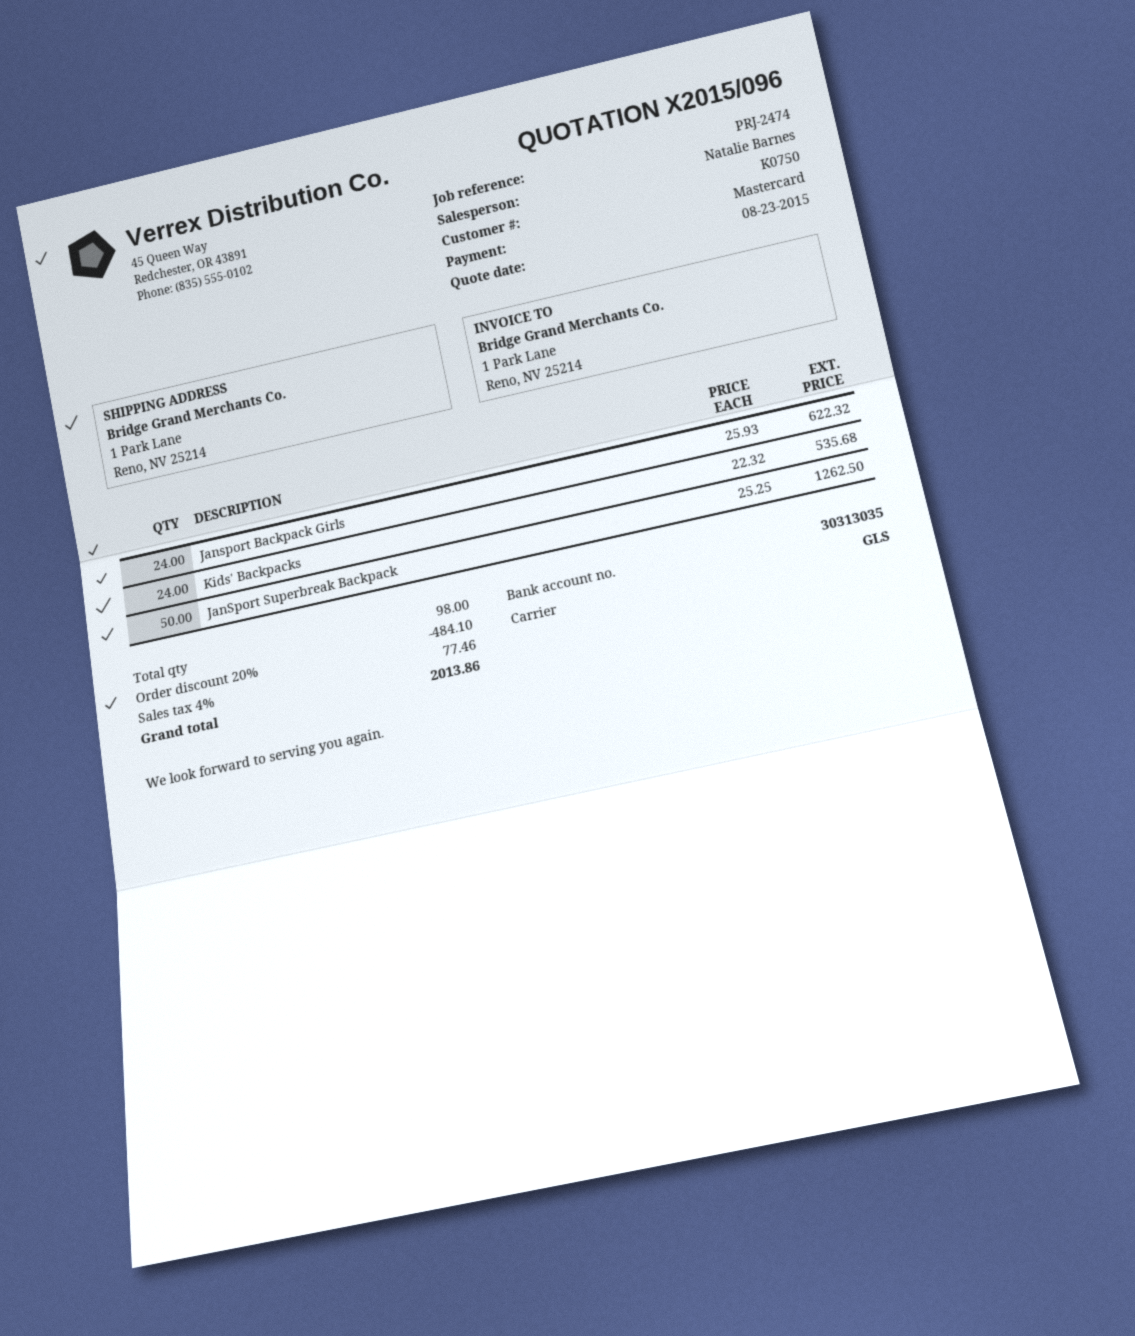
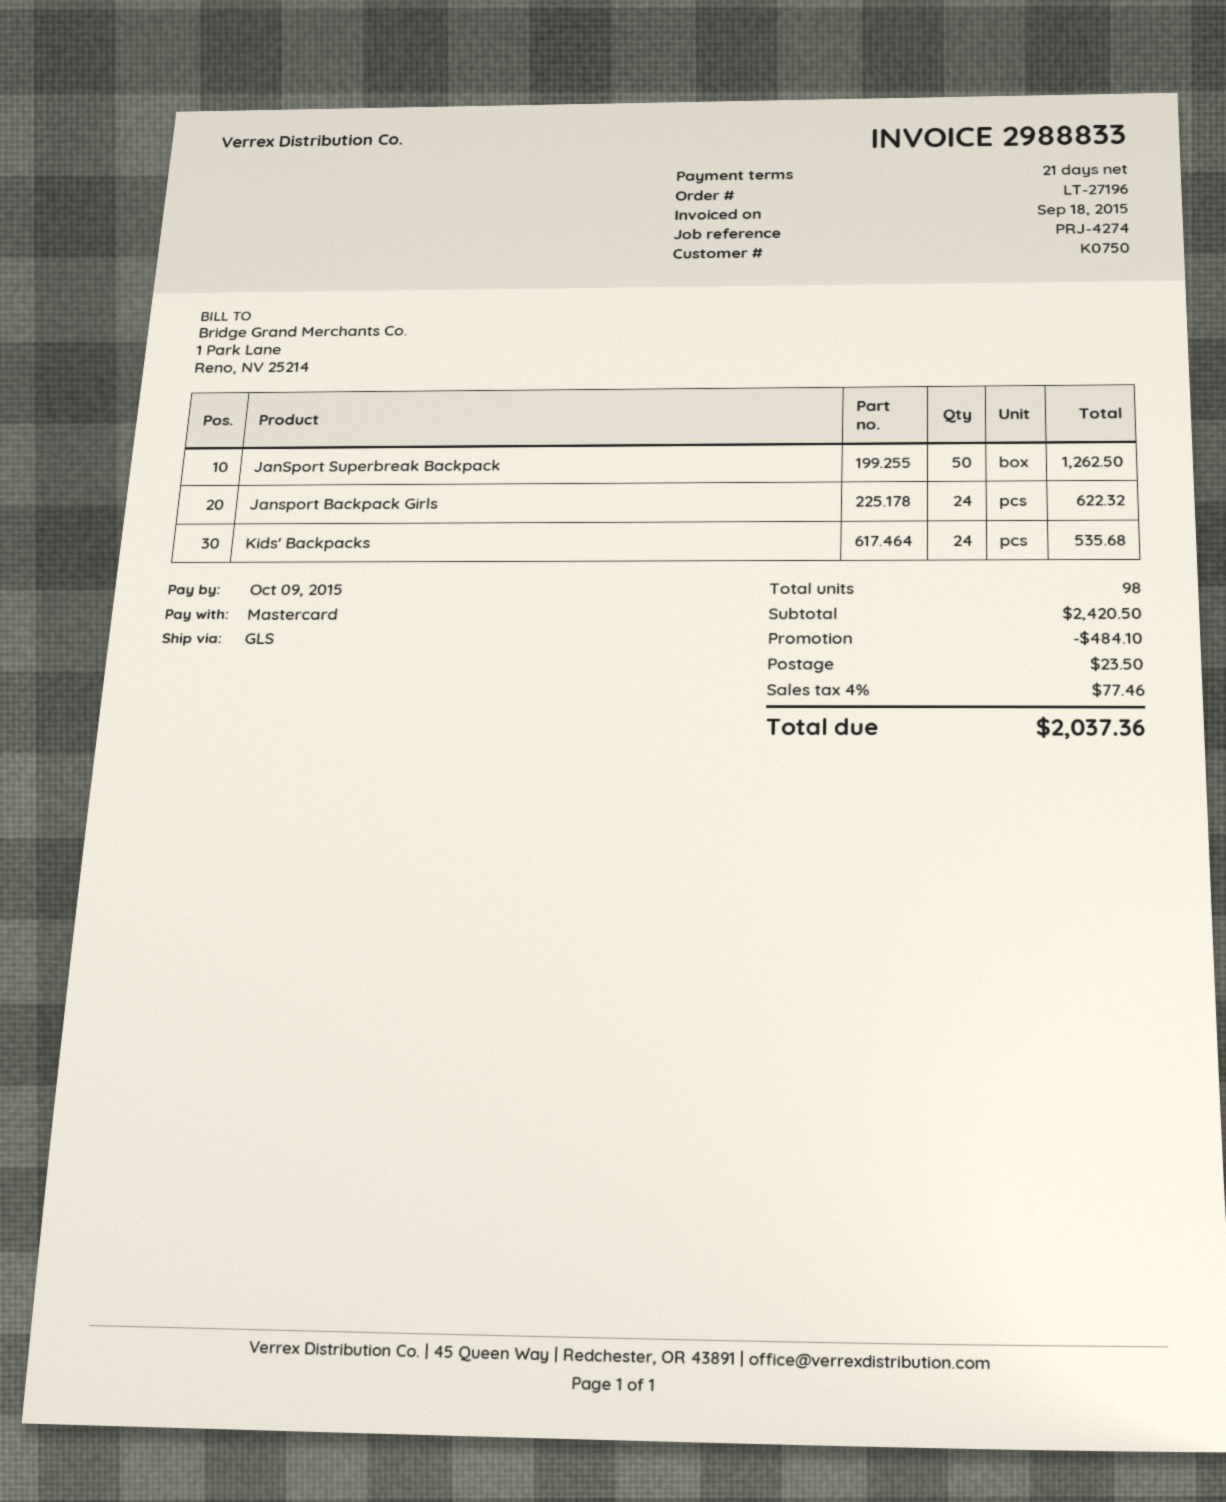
reference: PRJ-2474 -> PRJ-4274
shipping: none -> 23.50
total: 2013.86 -> 2037.36

